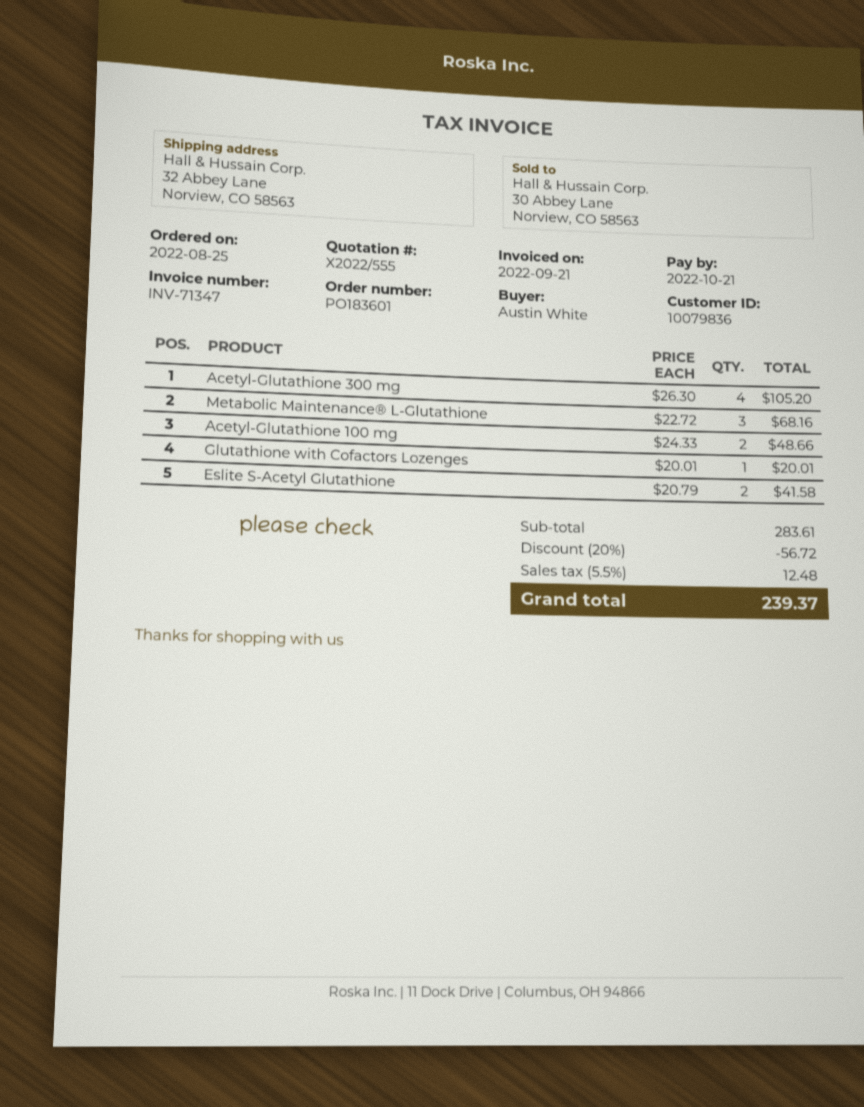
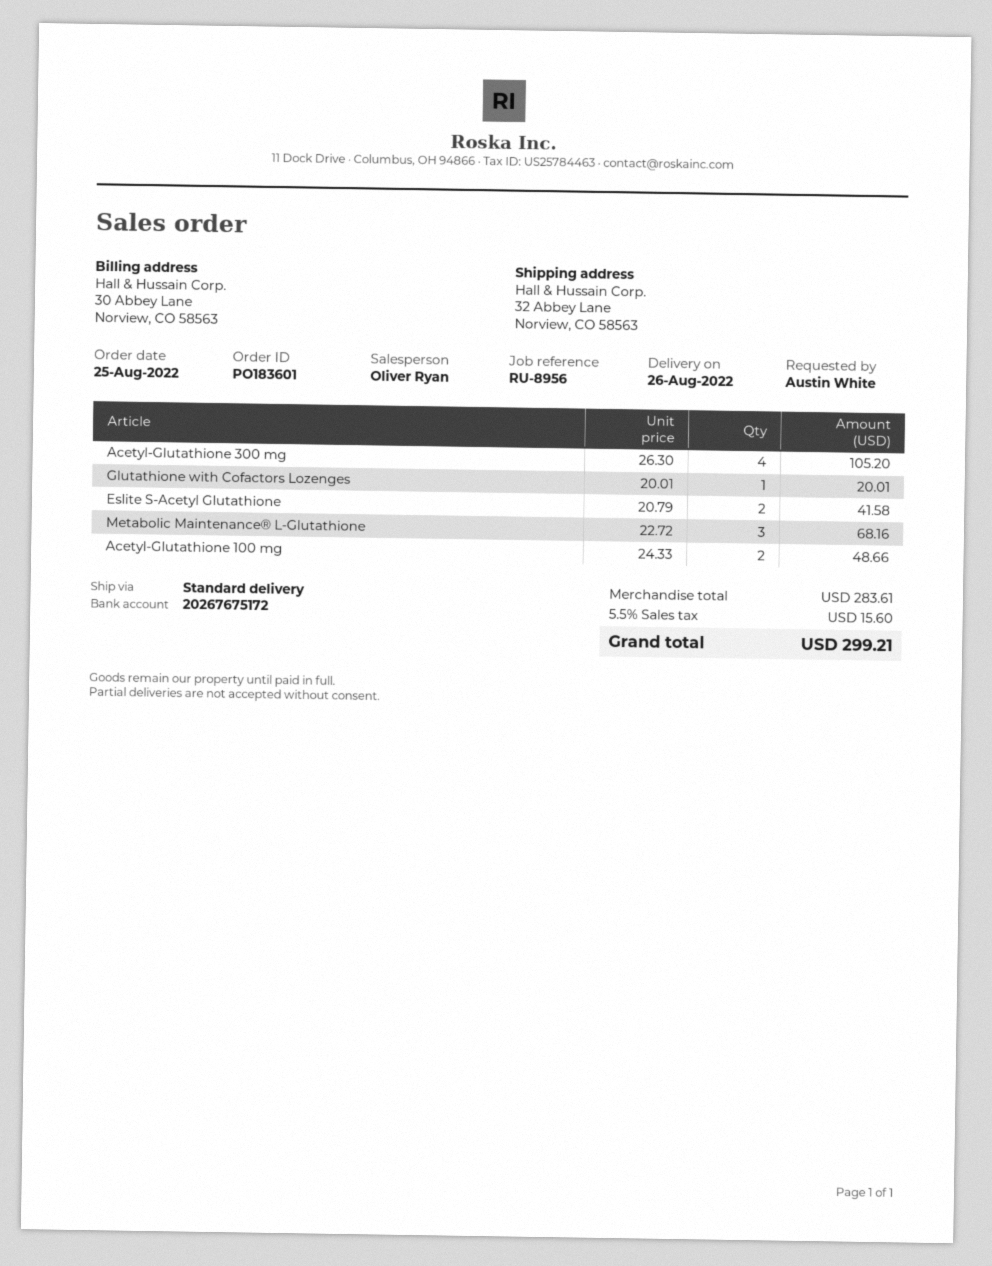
discount: 20% = 56.72 -> none
tax: 5.5% = 12.48 -> 5.5% = 15.60
total: 239.37 -> 299.21

